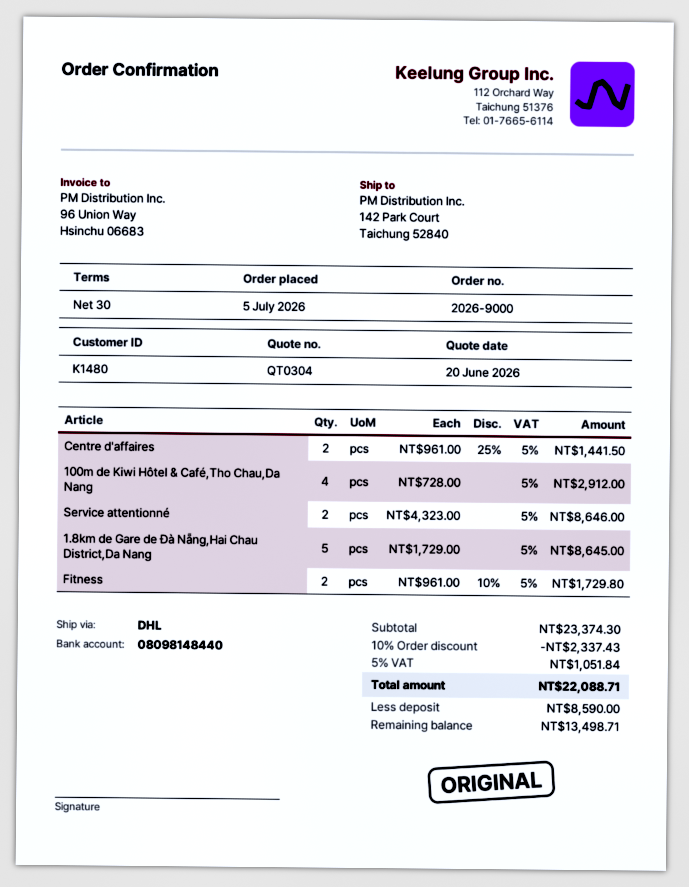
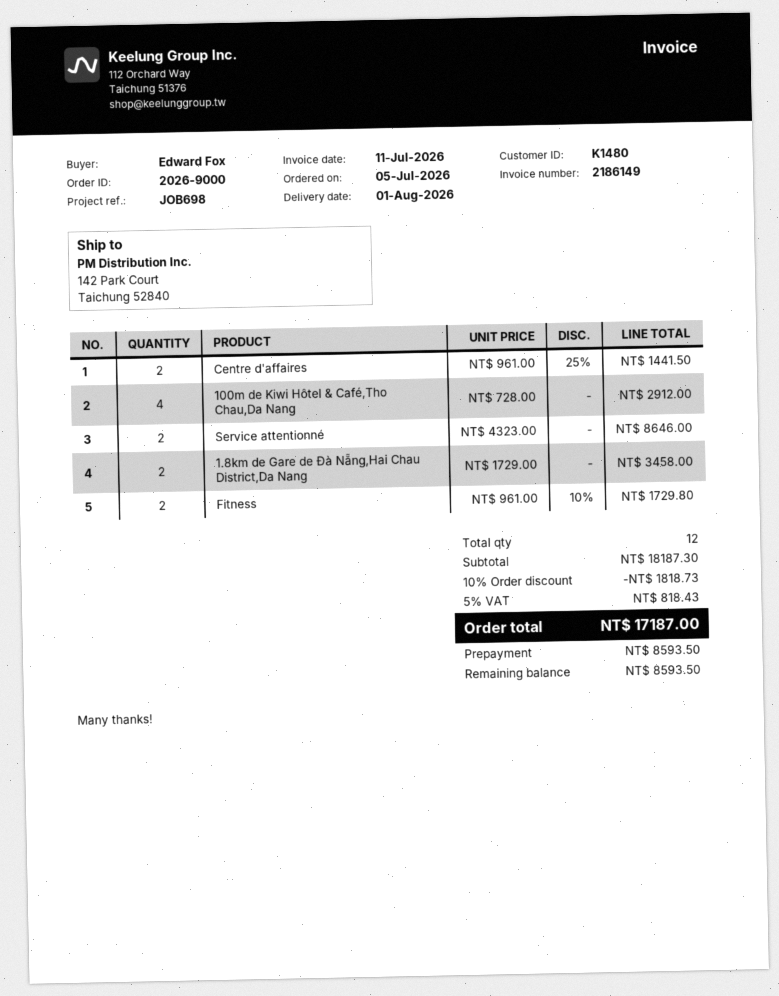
1.8km de Gare de Đà Nẵng,Hai Chau District,Da Nang: 5 x 1729.00 = 8645.00 -> 2 x 1729.00 = 3458.00
subtotal: 23374.30 -> 18187.30
discount: 10% = 2337.43 -> 10% = 1818.73
tax: 5% = 1051.84 -> 5% = 818.43
total: 22088.71 -> 17187.00
deposit: 8590.00 -> 8593.50
balance: 13498.71 -> 8593.50

